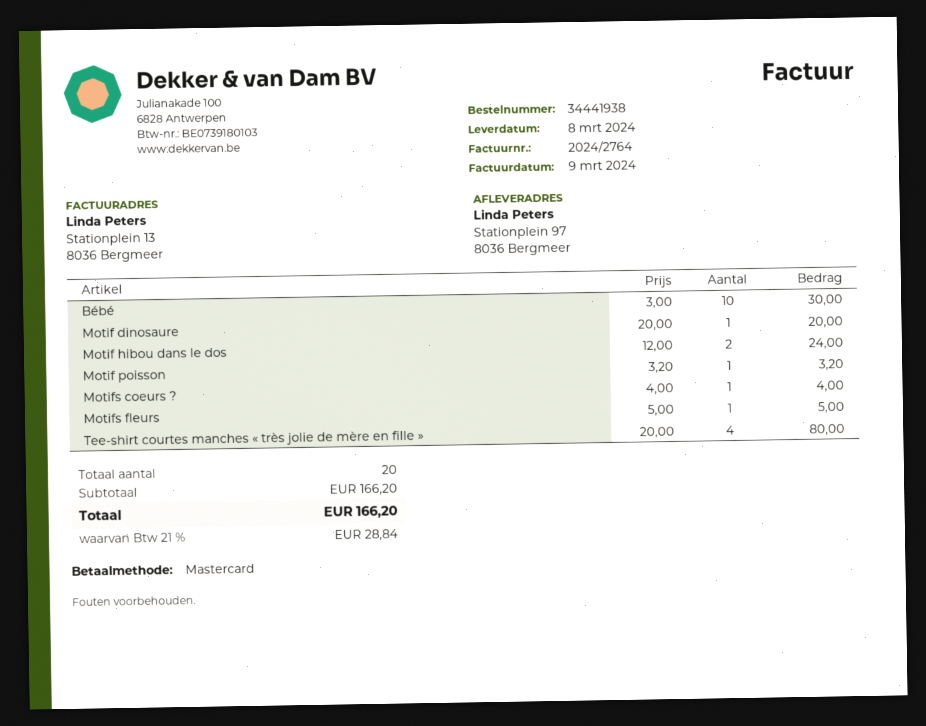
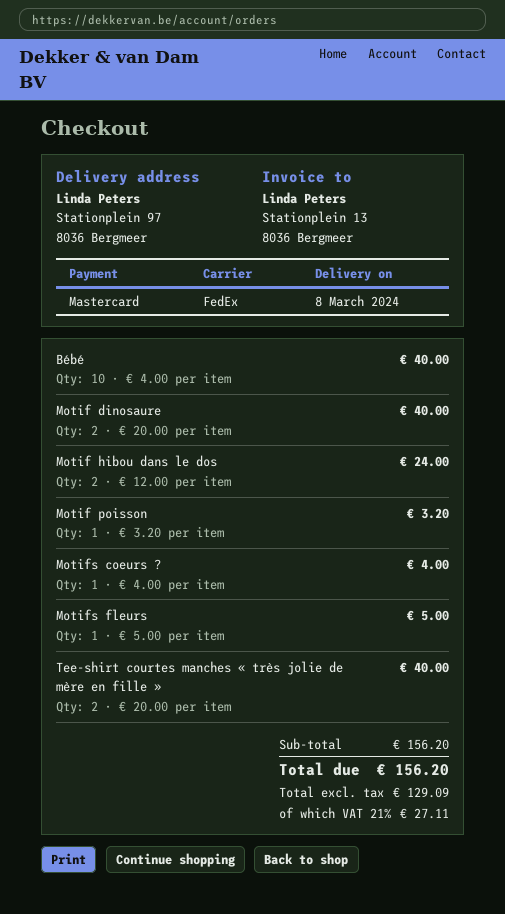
Bébé: 10 x 3.00 = 30.00 -> 10 x 4.00 = 40.00
Motif dinosaure: 1 x 20.00 = 20.00 -> 2 x 20.00 = 40.00
Tee-shirt courtes manches « très jolie de mère en fille »: 4 x 20.00 = 80.00 -> 2 x 20.00 = 40.00
subtotal: 166.20 -> 156.20
tax: 21% = 28.84 -> 21% = 27.11
total: 166.20 -> 156.20

